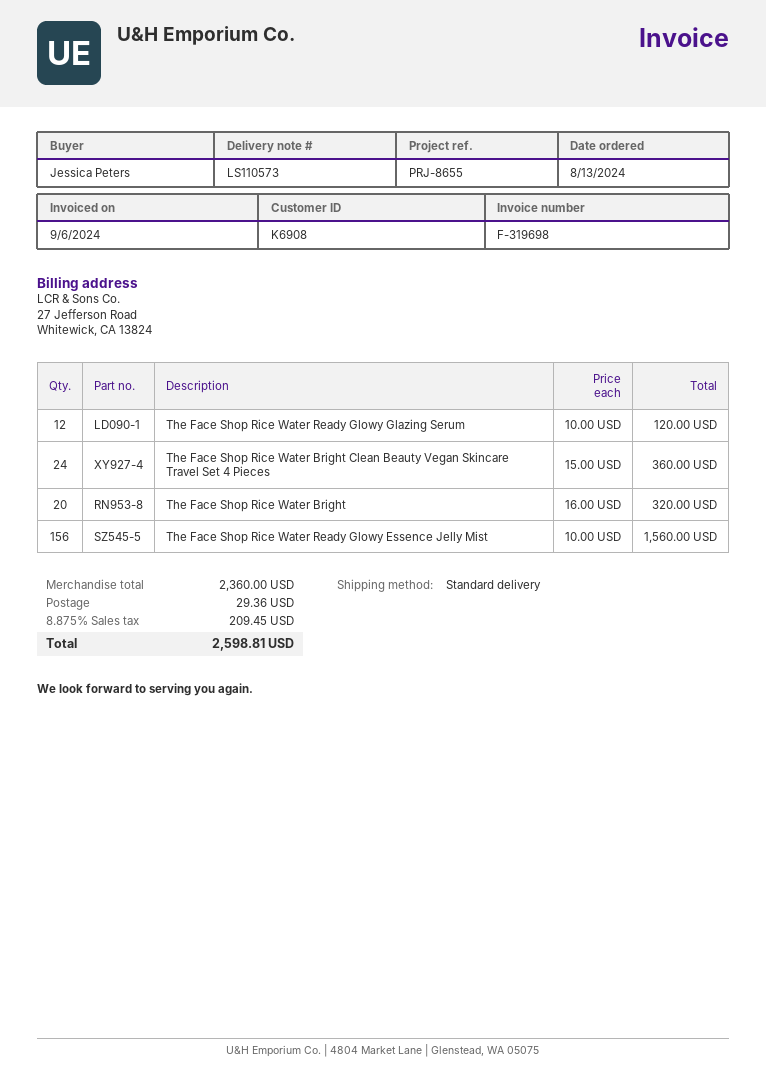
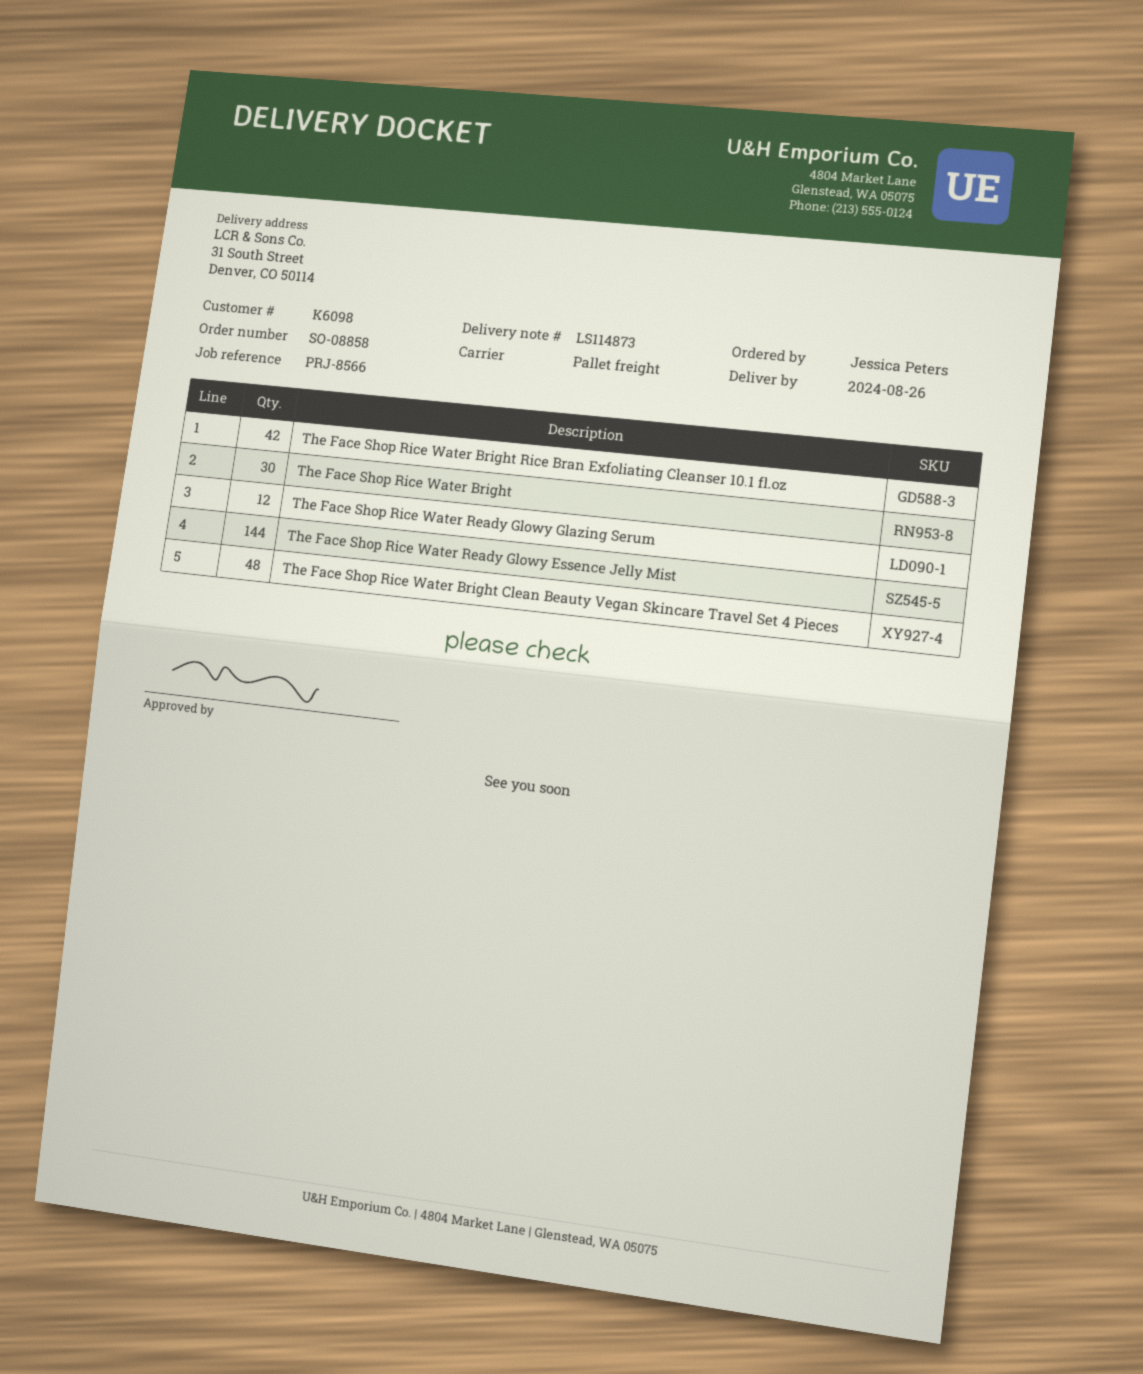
delivery note number: LS110573 -> LS114873
customer number: K6908 -> K6098
reference: PRJ-8655 -> PRJ-8566
shipping method: standard -> pallet freight
The Face Shop Rice Water Bright Clean Beauty Vegan Skincare Travel Set 4 Pieces: 24 -> 48
The Face Shop Rice Water Bright: 20 -> 30
The Face Shop Rice Water Ready Glowy Essence Jelly Mist: 156 -> 144
The Face Shop Rice Water Bright Rice Bran Exfoliating Cleanser 10.1 fl.oz: none -> 42

